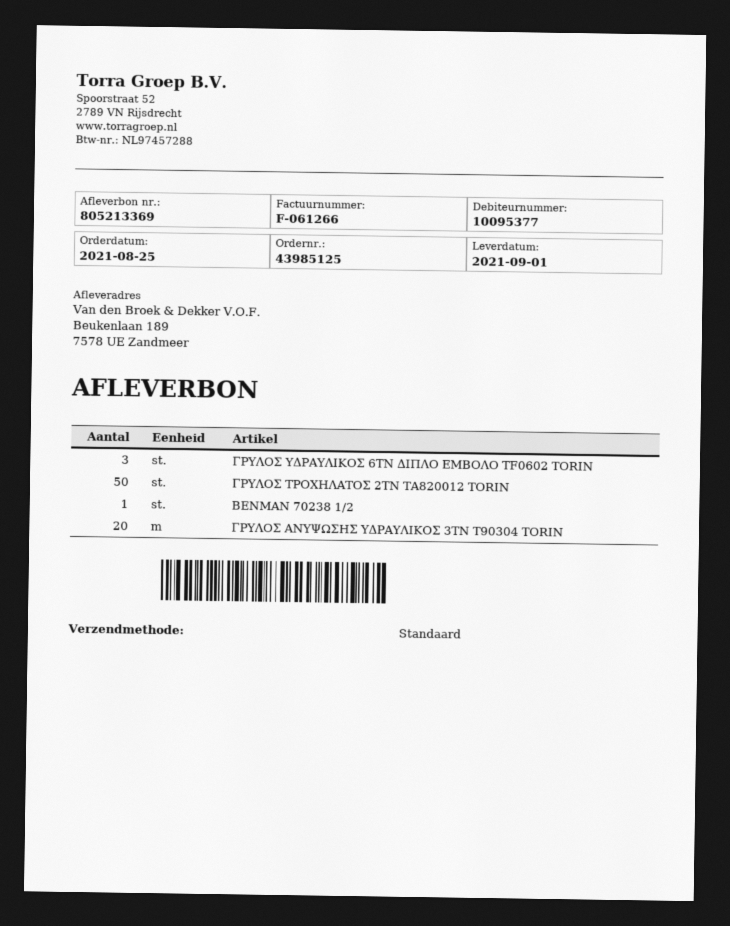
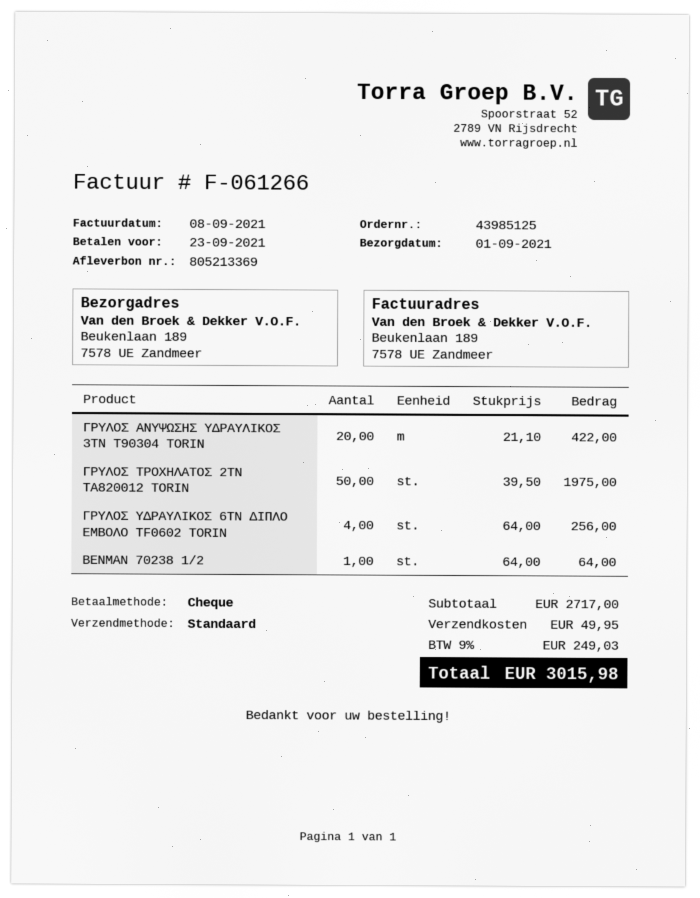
ΓΡΥΛΟΣ ΥΔΡΑΥΛΙΚΟΣ 6ΤΝ ΔΙΠΛΟ ΕΜΒΟΛΟ TF0602 TORIN: 3 -> 4

